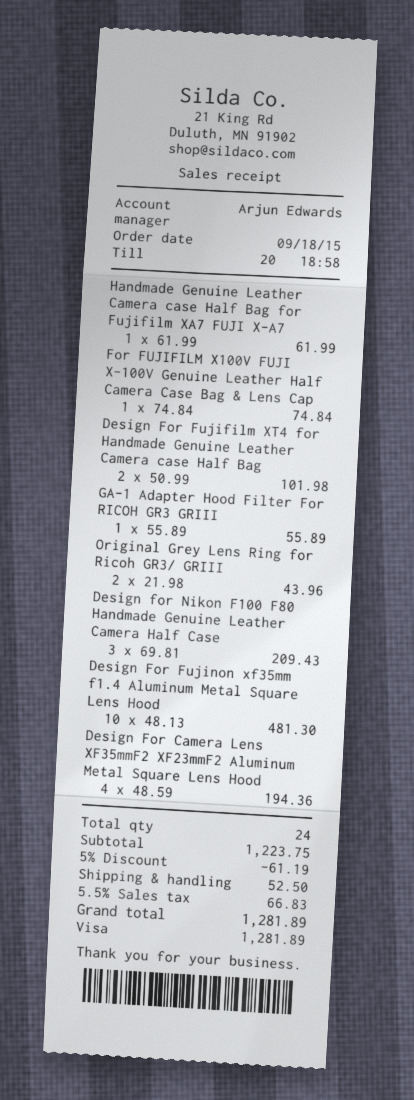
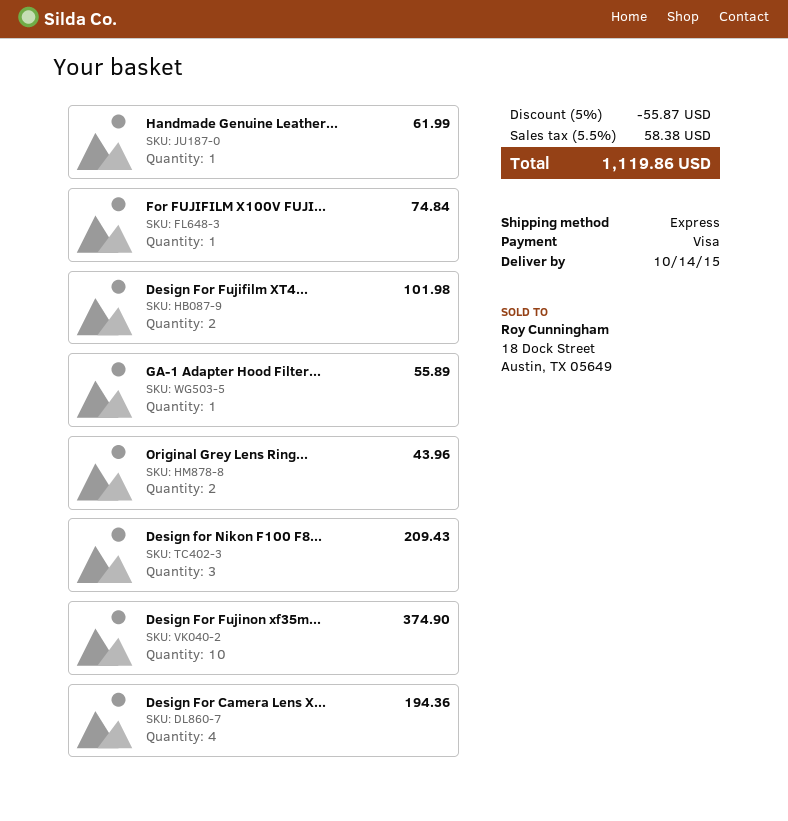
Design For Fujinon xf35mm f1.4 Aluminum Metal Square Lens Hood: 10 for 481.30 -> 10 for 374.90
discount: 5% = 61.19 -> 5% = 55.87
shipping: 52.50 -> none
tax: 5.5% = 66.83 -> 5.5% = 58.38
total: 1281.89 -> 1119.86

